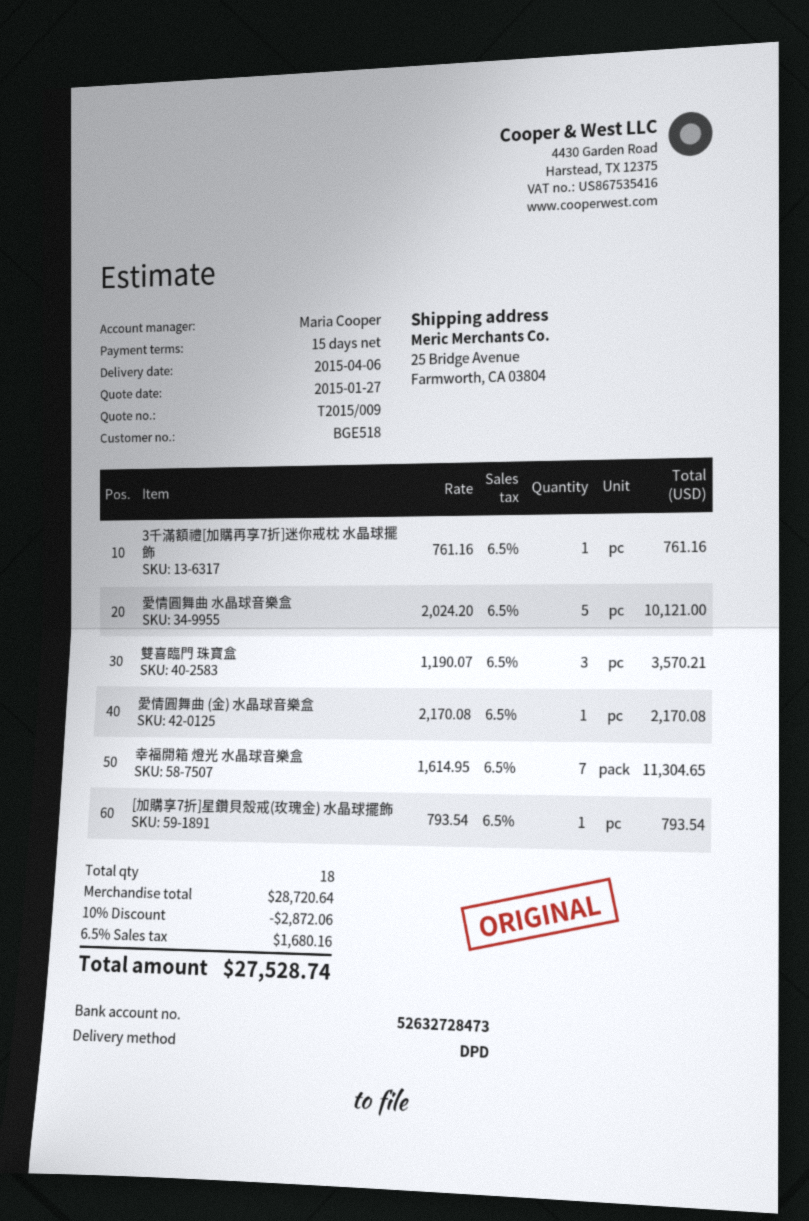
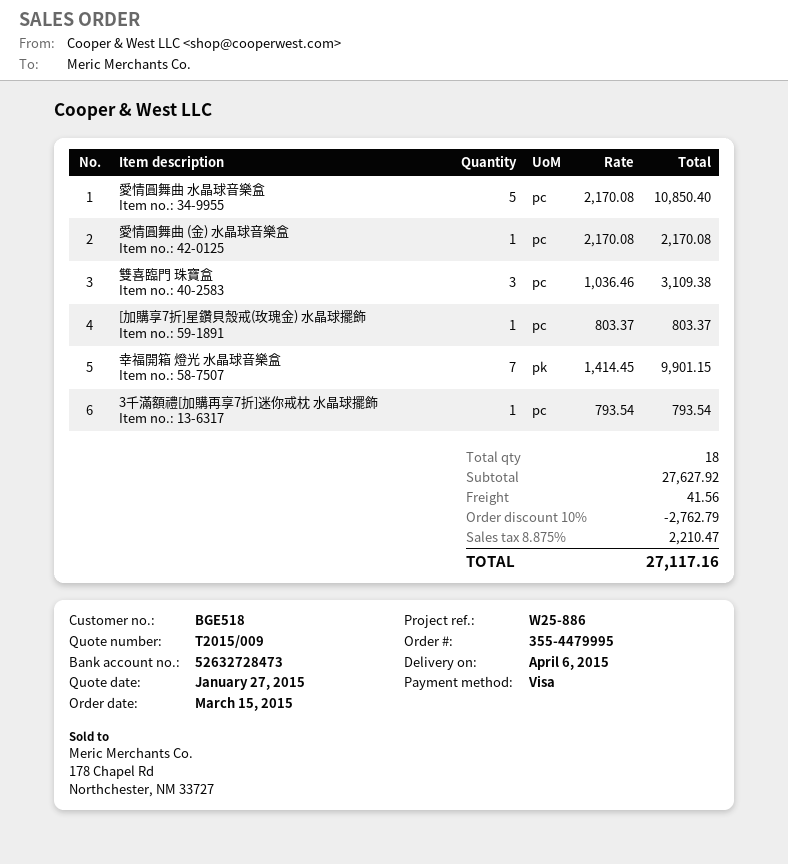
3千滿額禮[加購再享7折]迷你戒枕 水晶球擺飾: 1 x 761.16 = 761.16 -> 1 x 793.54 = 793.54
愛情圓舞曲 水晶球音樂盒: 5 x 2024.20 = 10121.00 -> 5 x 2170.08 = 10850.40
雙喜臨門 珠寶盒: 3 x 1190.07 = 3570.21 -> 3 x 1036.46 = 3109.38
幸福開箱 燈光 水晶球音樂盒: 7 x 1614.95 = 11304.65 -> 7 x 1414.45 = 9901.15
[加購享7折]星鑽貝殼戒(玫瑰金) 水晶球擺飾: 1 x 793.54 = 793.54 -> 1 x 803.37 = 803.37
subtotal: 28720.64 -> 27627.92
discount: 10% = 2872.06 -> 10% = 2762.79
shipping: none -> 41.56
tax: 6.5% = 1680.16 -> 8.875% = 2210.47
total: 27528.74 -> 27117.16

